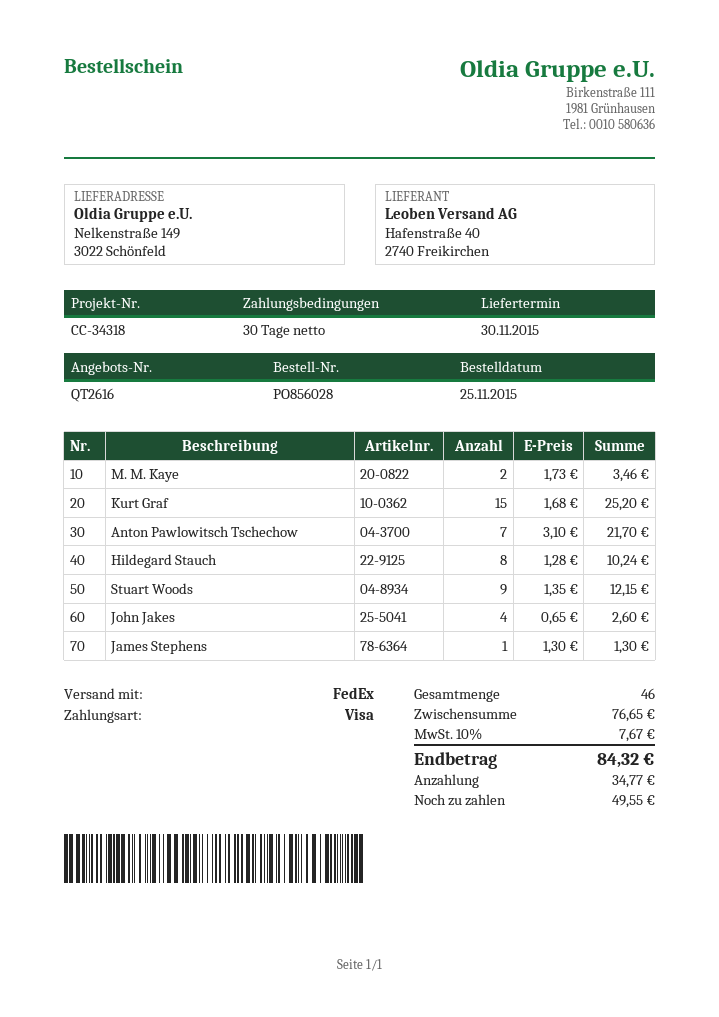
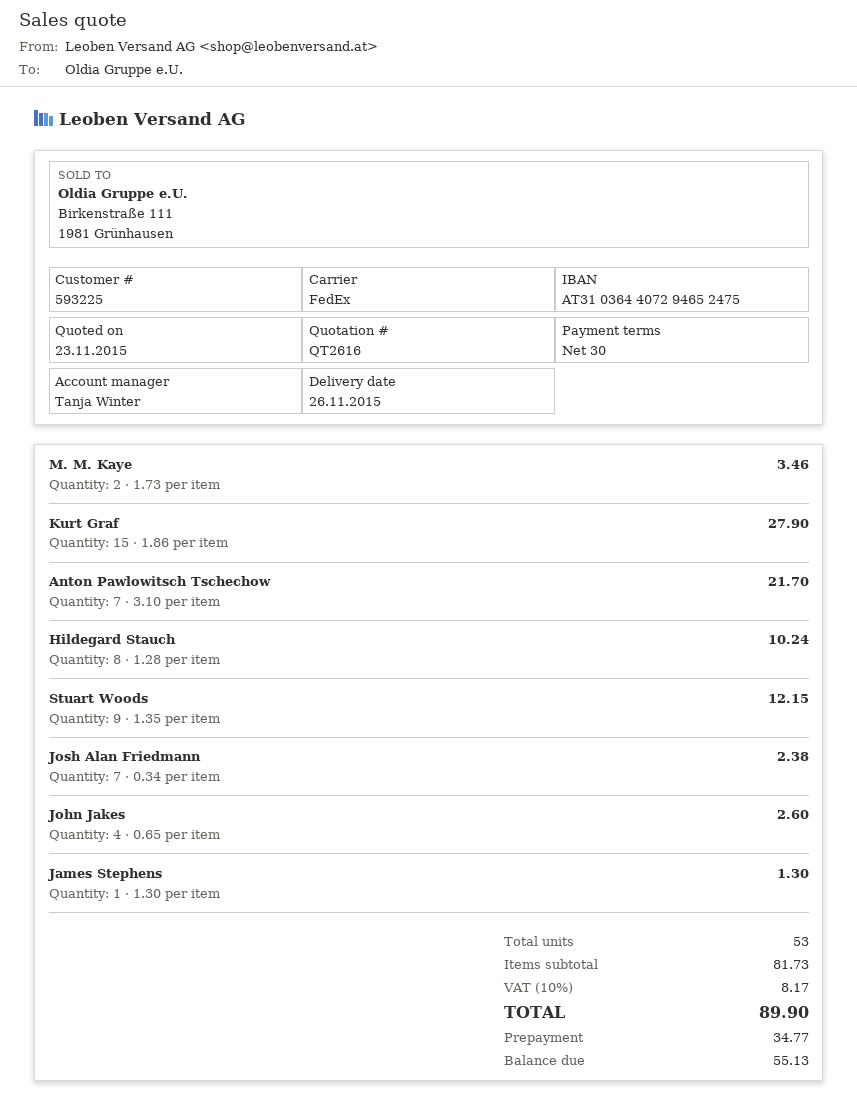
delivery date: 2015-11-30 -> 2015-11-26
Kurt Graf: 15 x 1.68 = 25.20 -> 15 x 1.86 = 27.90
Josh Alan Friedmann: none -> 7 x 0.34 = 2.38
total quantity: 46 -> 53
subtotal: 76.65 -> 81.73
tax: 10% = 7.67 -> 10% = 8.17
total: 84.32 -> 89.90
balance: 49.55 -> 55.13

